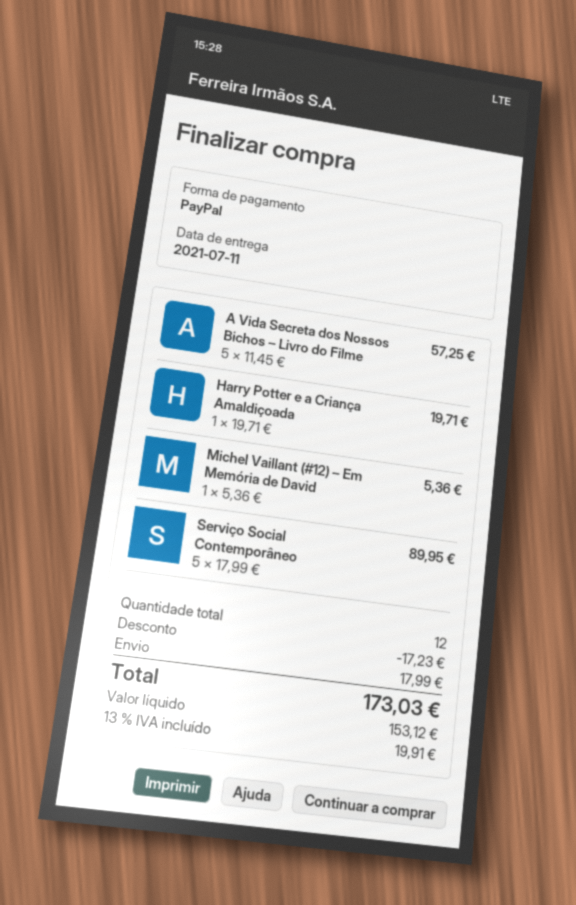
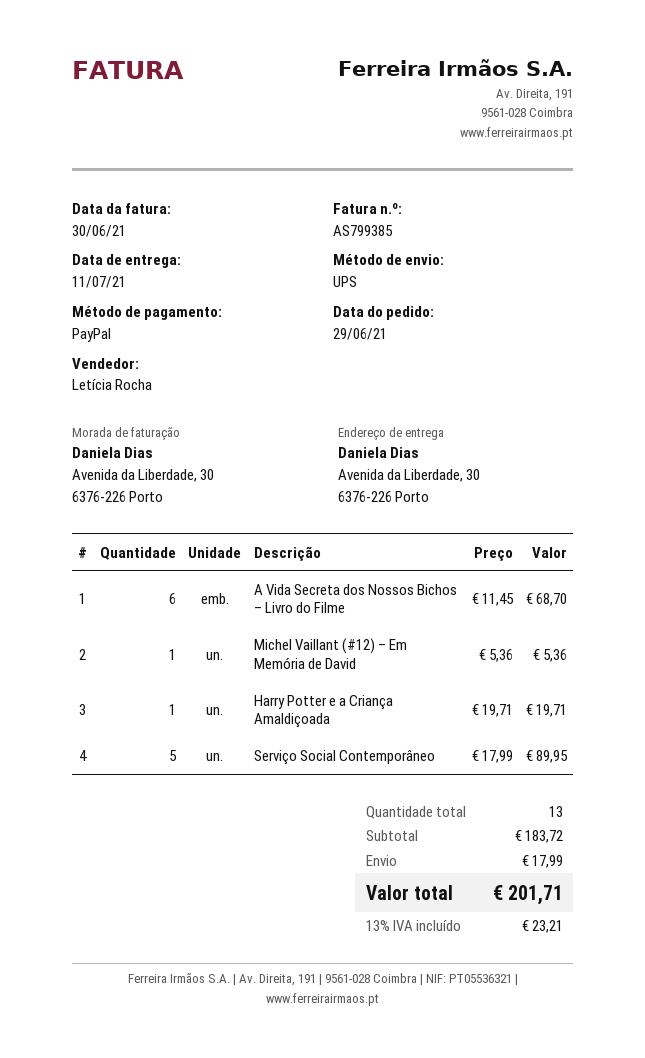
A Vida Secreta dos Nossos Bichos – Livro do Filme: 5 x 11.45 = 57.25 -> 6 x 11.45 = 68.70
total quantity: 12 -> 13
discount: 17.23 -> none
tax: 13% = 19.91 -> 13% = 23.21
total: 173.03 -> 201.71

